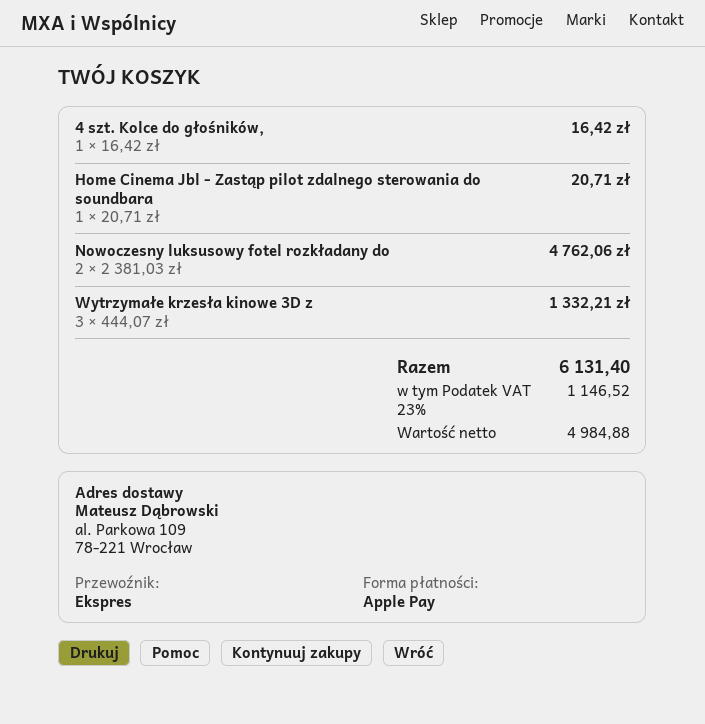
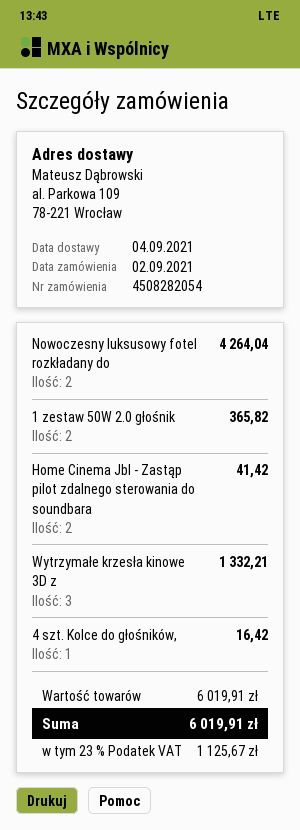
Home Cinema Jbl - Zastąp pilot zdalnego sterowania do soundbara: 1 for 20.71 -> 2 for 41.42
Nowoczesny luksusowy fotel rozkładany do: 2 for 4762.06 -> 2 for 4264.04
1 zestaw 50W 2.0 głośnik: none -> 2 for 365.82
tax: 23% = 1146.52 -> 23% = 1125.67
total: 6131.40 -> 6019.91

